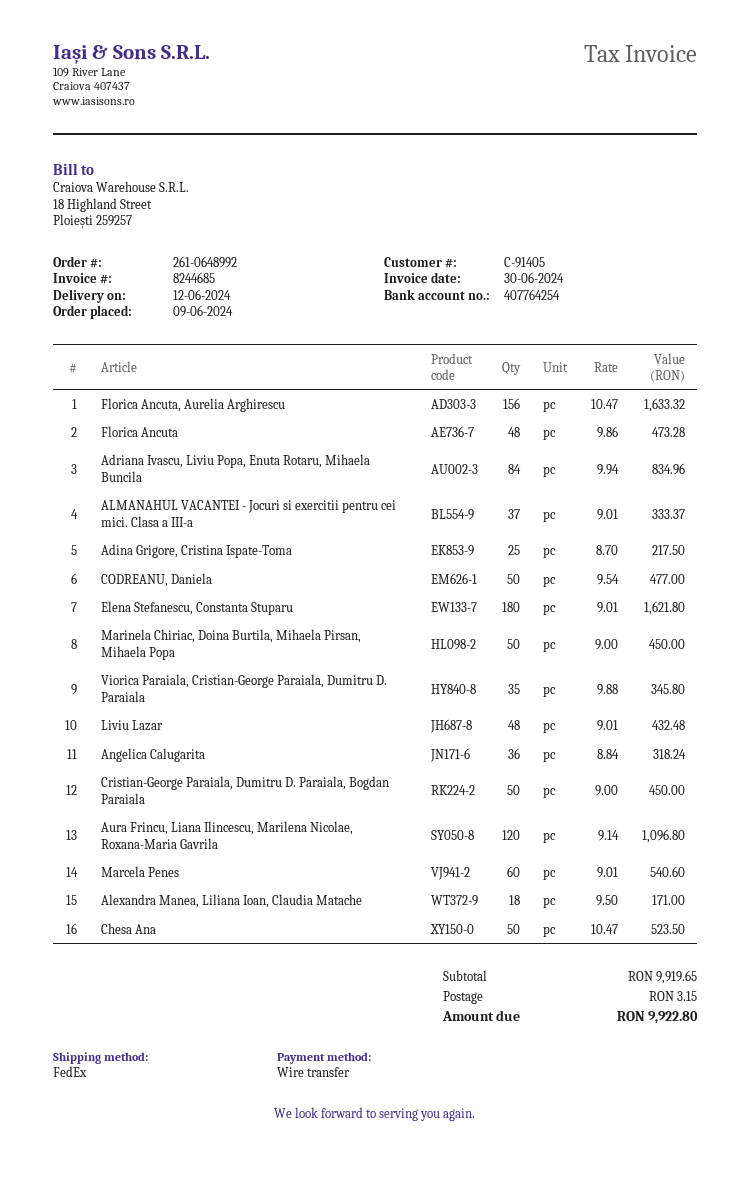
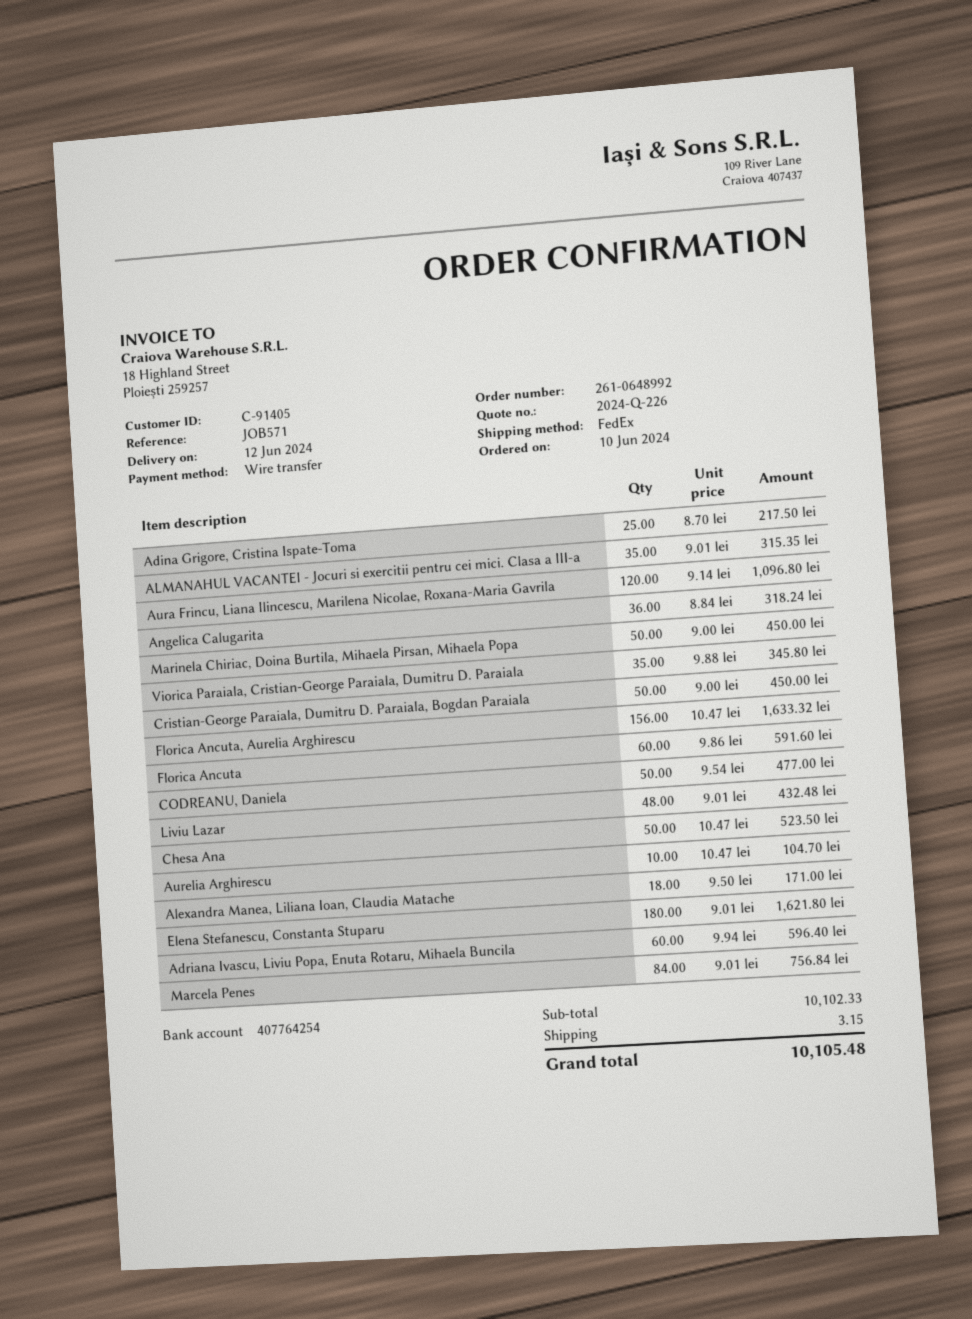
order date: 2024-06-09 -> 2024-06-10
Florica Ancuta: 48 x 9.86 = 473.28 -> 60 x 9.86 = 591.60
Adriana Ivascu, Liviu Popa, Enuta Rotaru, Mihaela Buncila: 84 x 9.94 = 834.96 -> 60 x 9.94 = 596.40
ALMANAHUL VACANTEI - Jocuri si exercitii pentru cei mici. Clasa a III-a: 37 x 9.01 = 333.37 -> 35 x 9.01 = 315.35
Marcela Penes: 60 x 9.01 = 540.60 -> 84 x 9.01 = 756.84
Aurelia Arghirescu: none -> 10 x 10.47 = 104.70
subtotal: 9919.65 -> 10102.33
total: 9922.80 -> 10105.48

